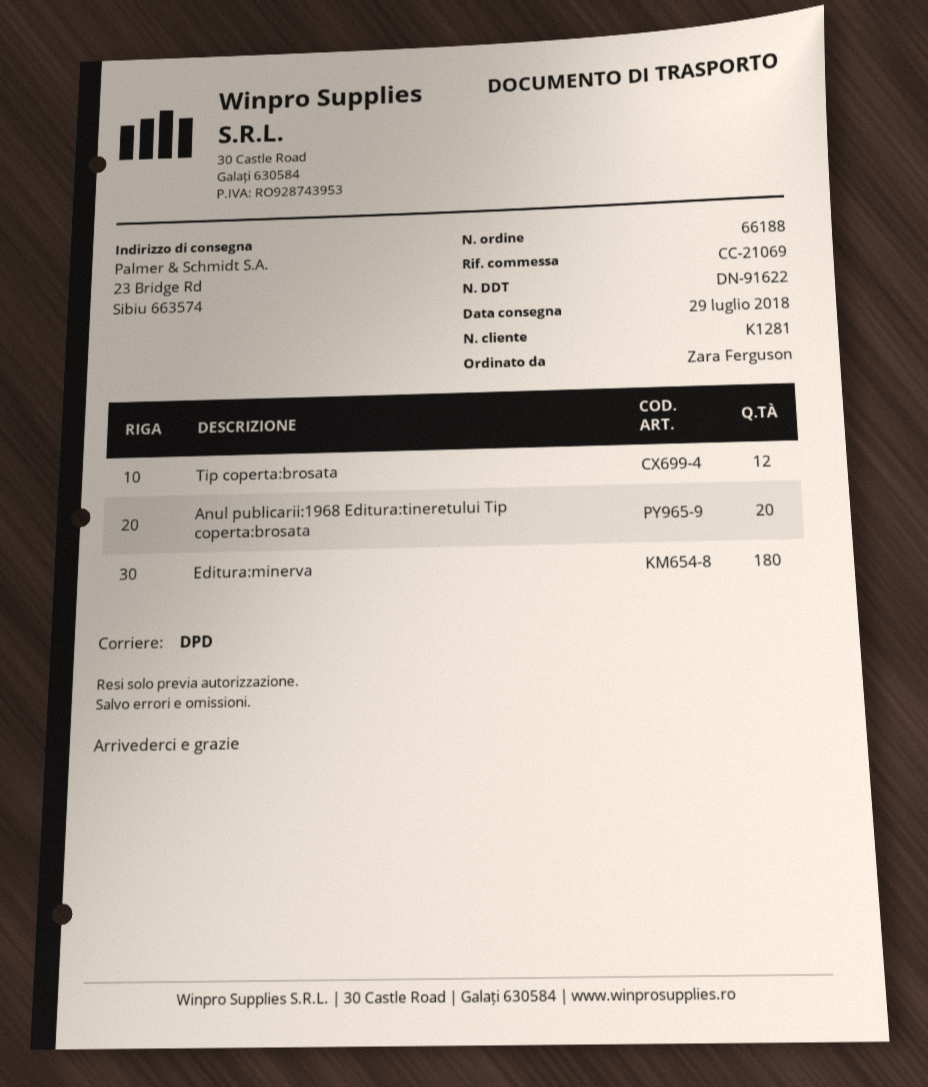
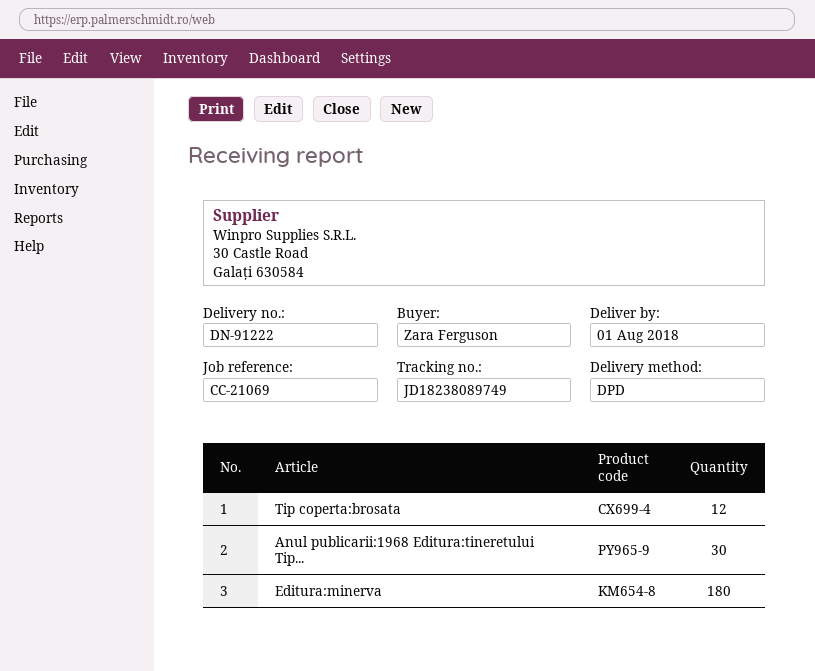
delivery note number: DN-91622 -> DN-91222
delivery date: 2018-07-29 -> 2018-08-01
Anul publicarii:1968 Editura:tineretului Tip coperta:brosata: 20 -> 30

